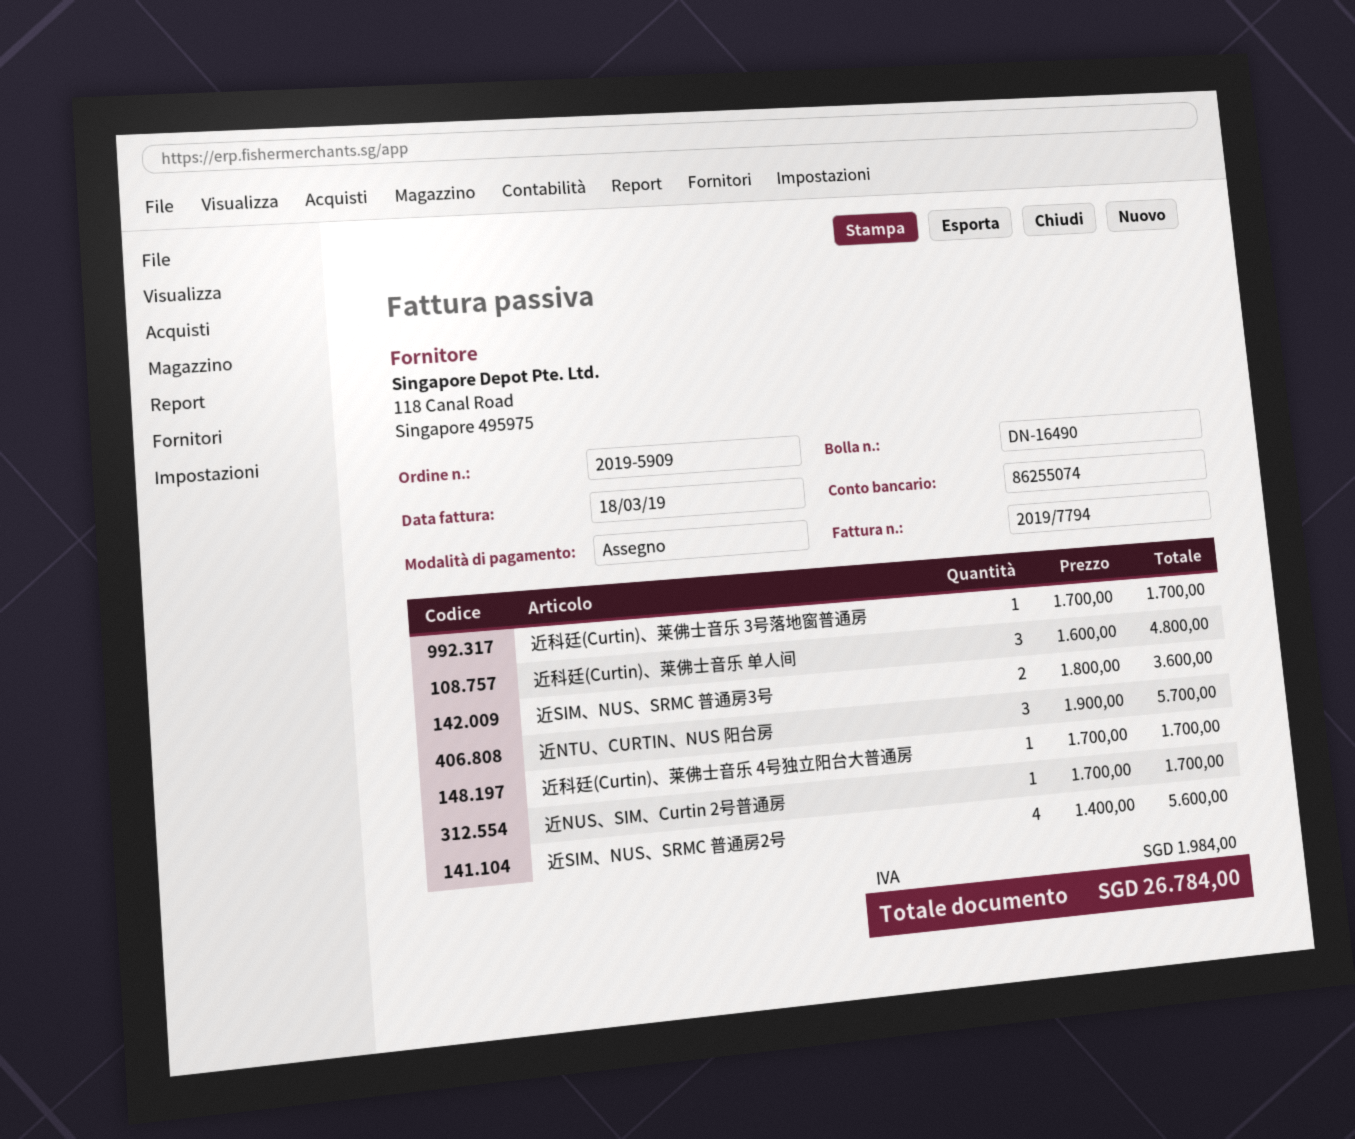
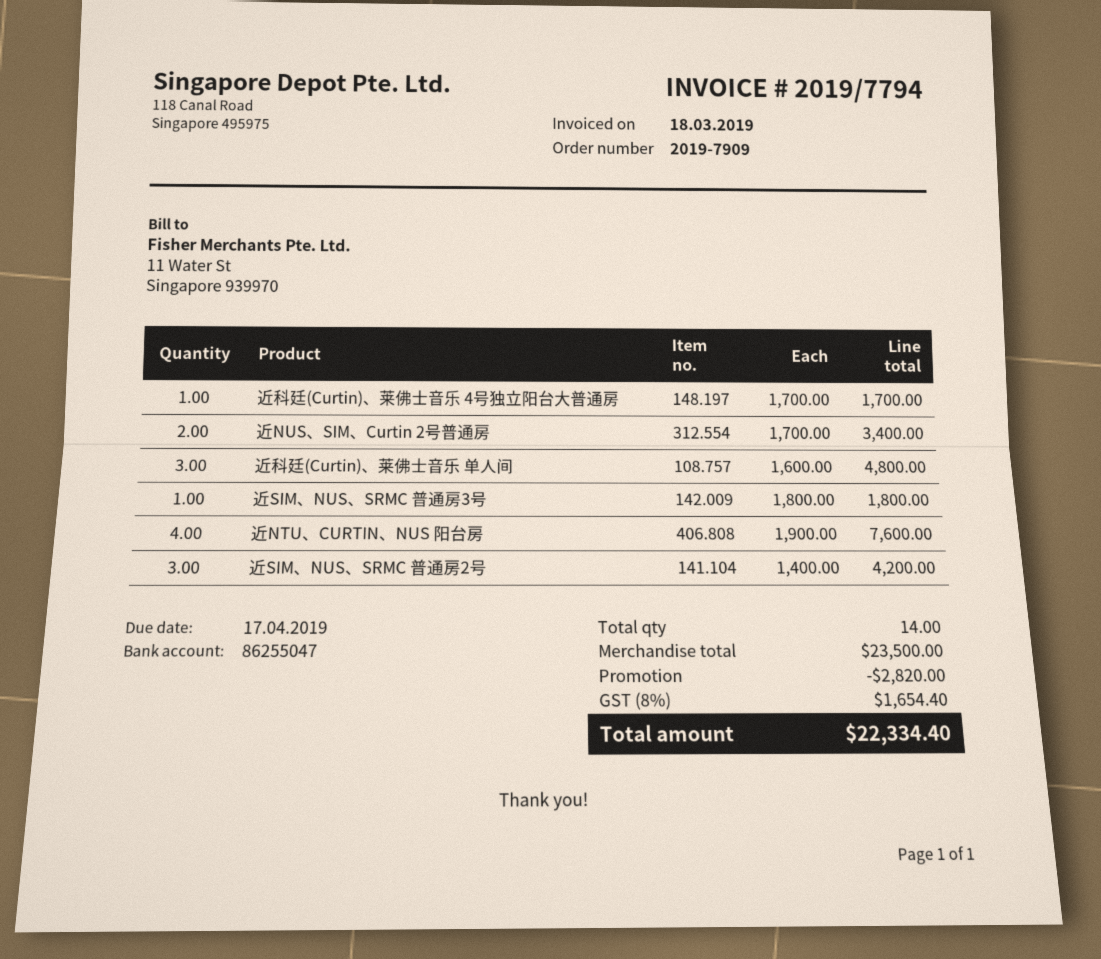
order number: 2019-5909 -> 2019-7909
bank account: 86255074 -> 86255047
近科廷(Curtin)、莱佛士音乐 3号落地窗普通房: 1 x 1700.00 = 1700.00 -> none
近SIM、NUS、SRMC 普通房3号: 2 x 1800.00 = 3600.00 -> 1 x 1800.00 = 1800.00
近NTU、CURTIN、NUS 阳台房: 3 x 1900.00 = 5700.00 -> 4 x 1900.00 = 7600.00
近NUS、SIM、Curtin 2号普通房: 1 x 1700.00 = 1700.00 -> 2 x 1700.00 = 3400.00
近SIM、NUS、SRMC 普通房2号: 4 x 1400.00 = 5600.00 -> 3 x 1400.00 = 4200.00
discount: none -> 2820.00
tax: 1984.00 -> 1654.40
total: 26784.00 -> 22334.40

